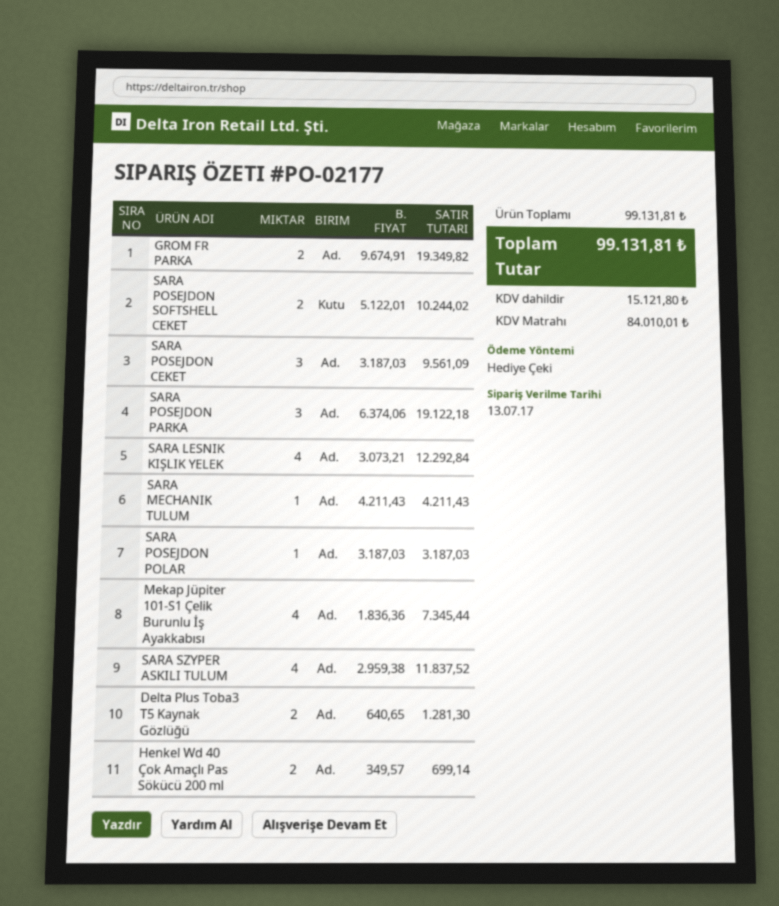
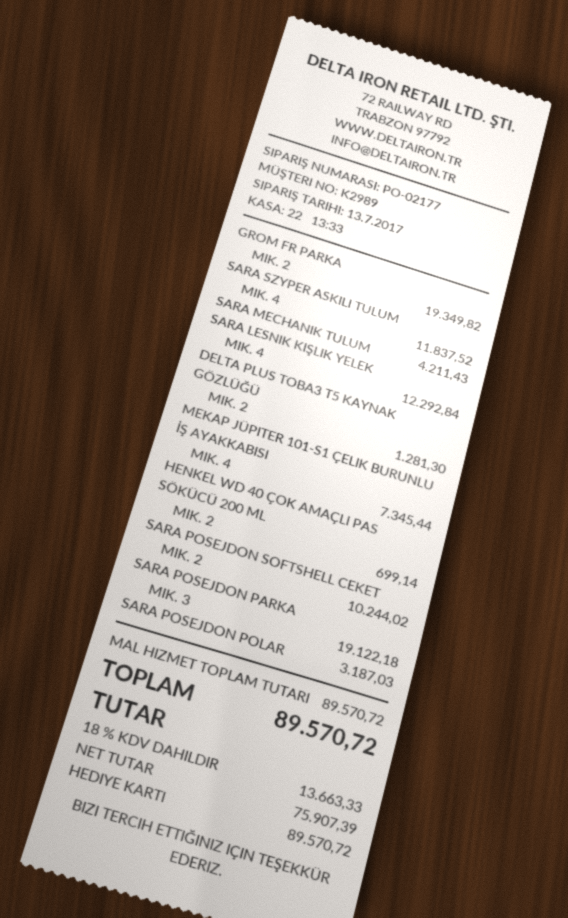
SARA POSEJDON CEKET: 3 for 9561.09 -> none
subtotal: 99131.81 -> 89570.72
net: 84010.01 -> 75907.39
tax: 15121.80 -> 13663.33
total: 99131.81 -> 89570.72

